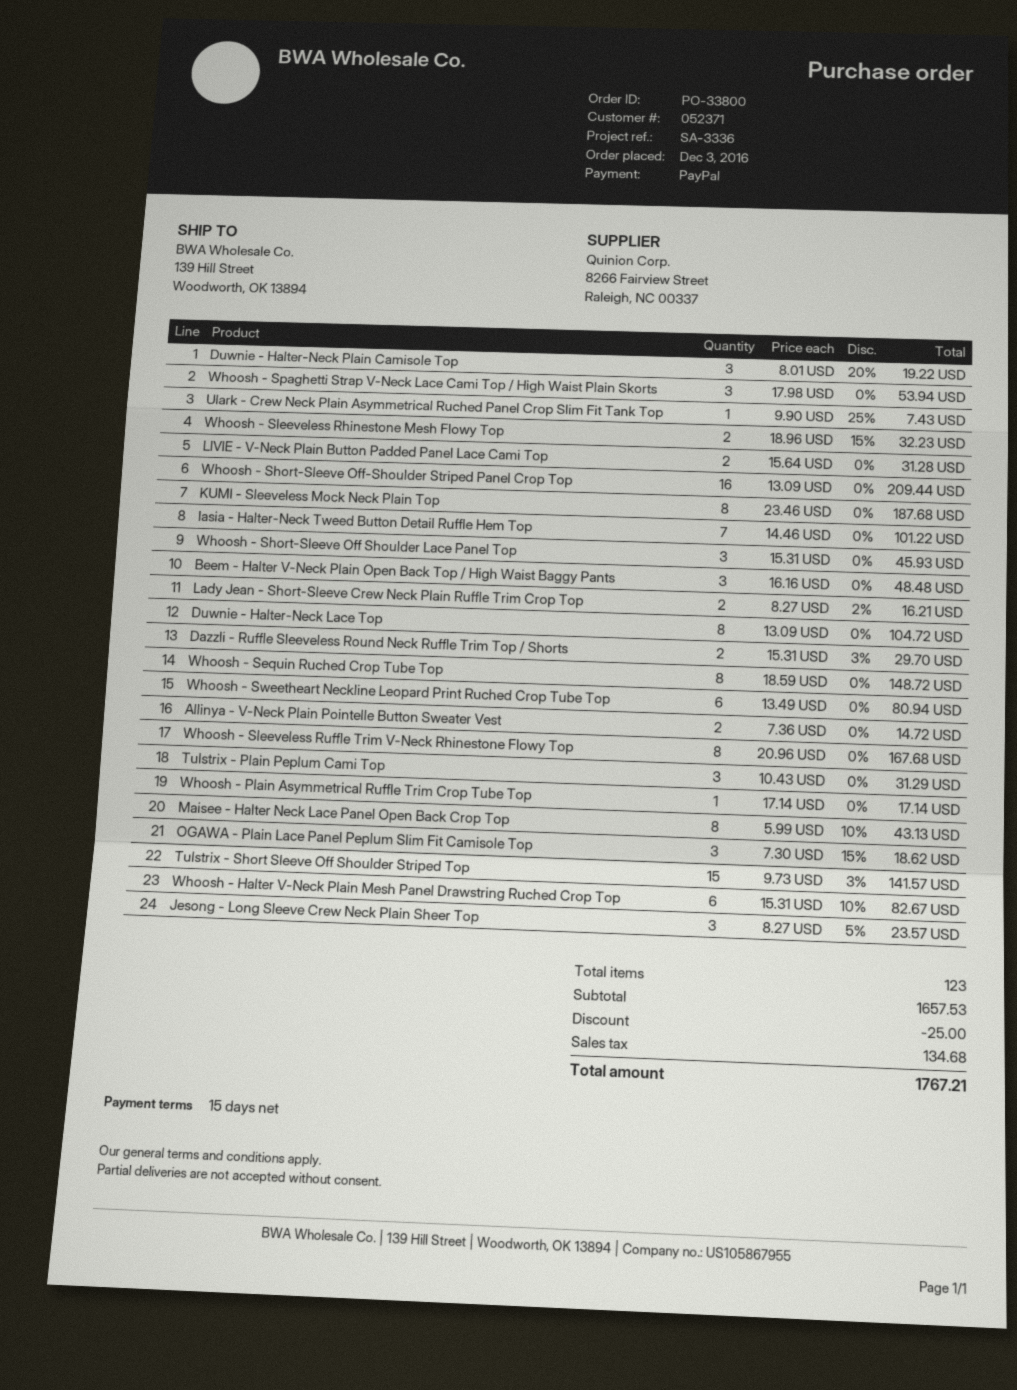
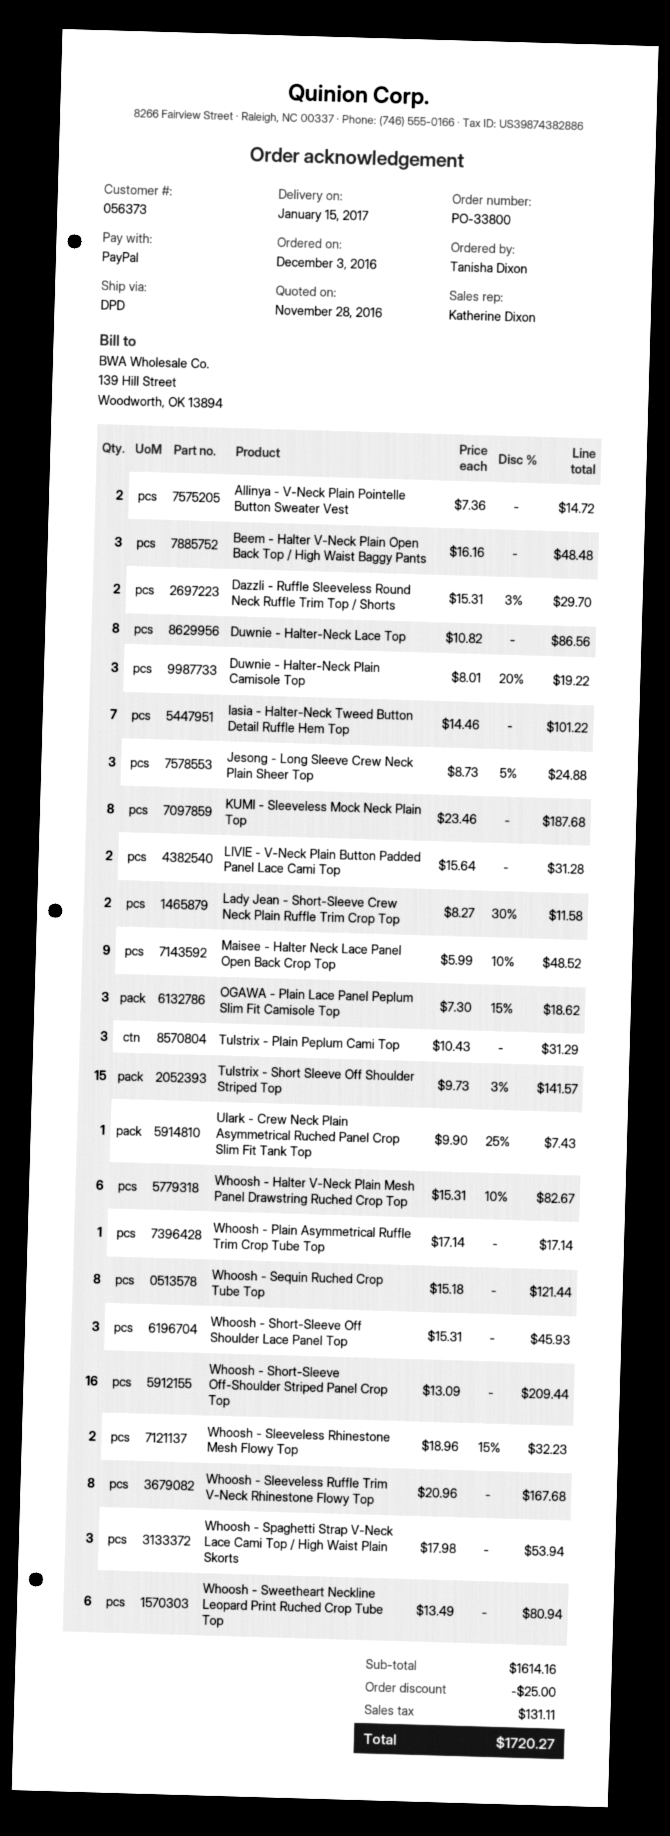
customer number: 052371 -> 056373
Lady Jean - Short-Sleeve Crew Neck Plain Ruffle Trim Crop Top: 2 x 8.27 - 2% = 16.21 -> 2 x 8.27 - 30% = 11.58
Duwnie - Halter-Neck Lace Top: 8 x 13.09 = 104.72 -> 8 x 10.82 = 86.56
Whoosh - Sequin Ruched Crop Tube Top: 8 x 18.59 = 148.72 -> 8 x 15.18 = 121.44
Maisee - Halter Neck Lace Panel Open Back Crop Top: 8 x 5.99 - 10% = 43.13 -> 9 x 5.99 - 10% = 48.52
Jesong - Long Sleeve Crew Neck Plain Sheer Top: 3 x 8.27 - 5% = 23.57 -> 3 x 8.73 - 5% = 24.88
subtotal: 1657.53 -> 1614.16
tax: 134.68 -> 131.11
total: 1767.21 -> 1720.27

